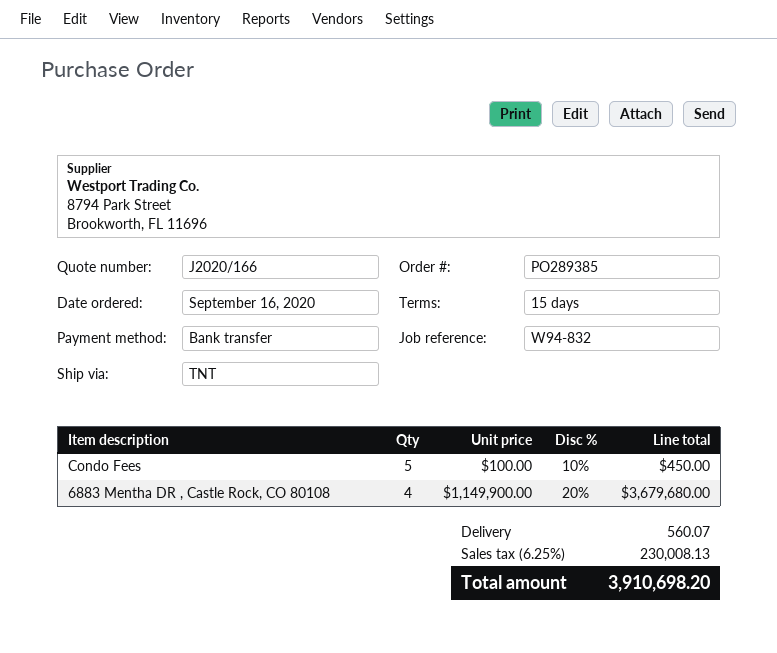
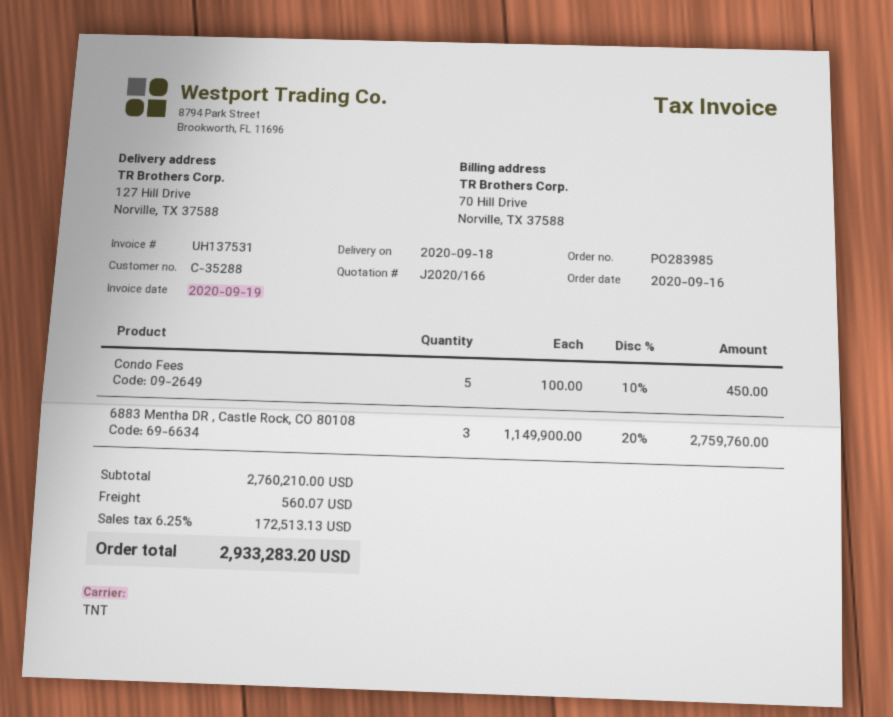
order number: PO289385 -> PO283985
6883 Mentha DR , Castle Rock, CO 80108: 4 x 1149900.00 - 20% = 3679680.00 -> 3 x 1149900.00 - 20% = 2759760.00
tax: 6.25% = 230008.13 -> 6.25% = 172513.13
total: 3910698.20 -> 2933283.20

